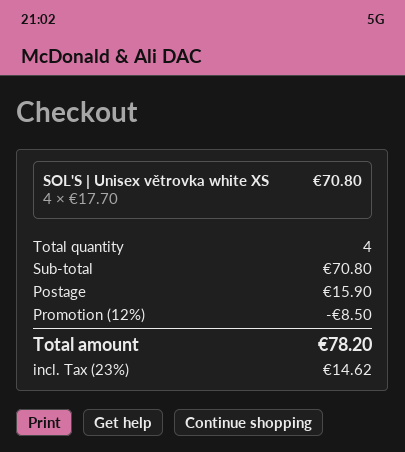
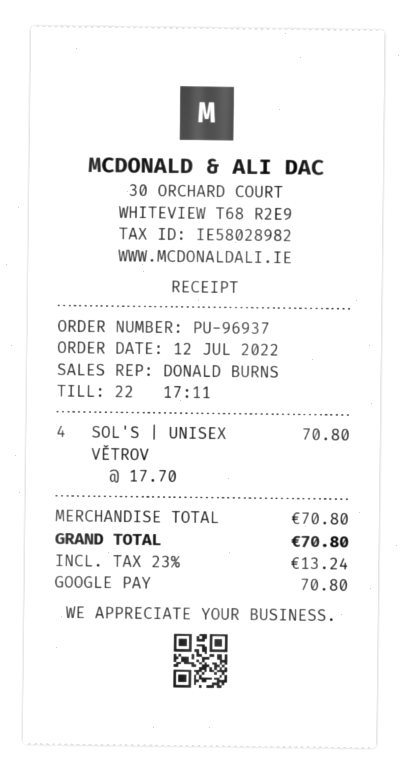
discount: 12% = 8.50 -> none
shipping: 15.90 -> none
tax: 23% = 14.62 -> 23% = 13.24
total: 78.20 -> 70.80

